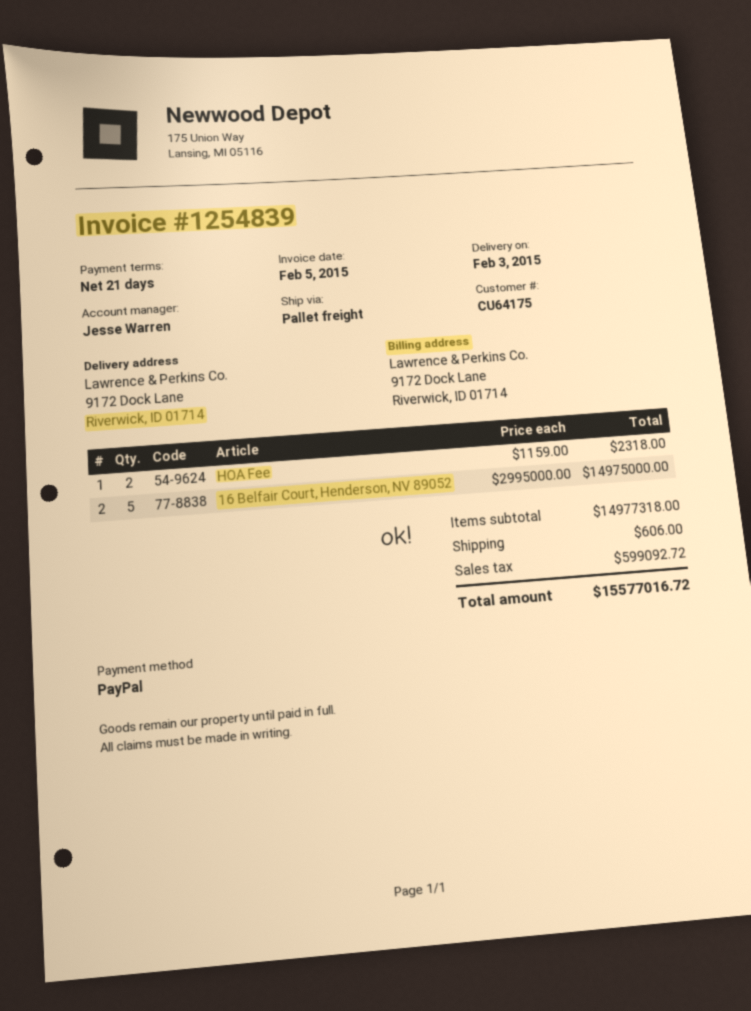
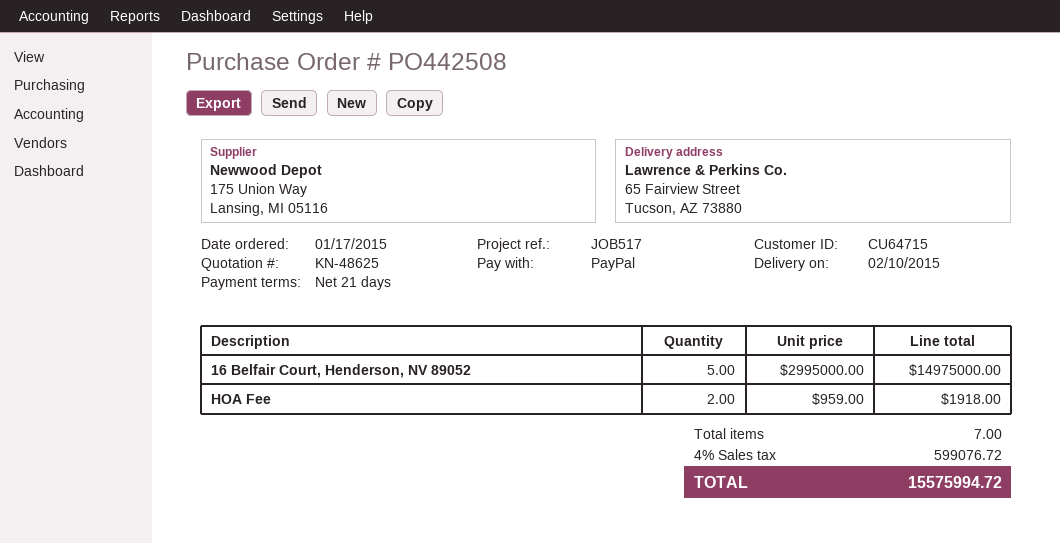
delivery date: 2015-02-03 -> 2015-02-10
customer number: CU64175 -> CU64715
ship to: 9172 Dock Lane, Riverwick, ID 01714 -> 65 Fairview Street, Tucson, AZ 73880
HOA Fee: 2 x 1159.00 = 2318.00 -> 2 x 959.00 = 1918.00
shipping: 606.00 -> none
tax: 599092.72 -> 599076.72
total: 15577016.72 -> 15575994.72

